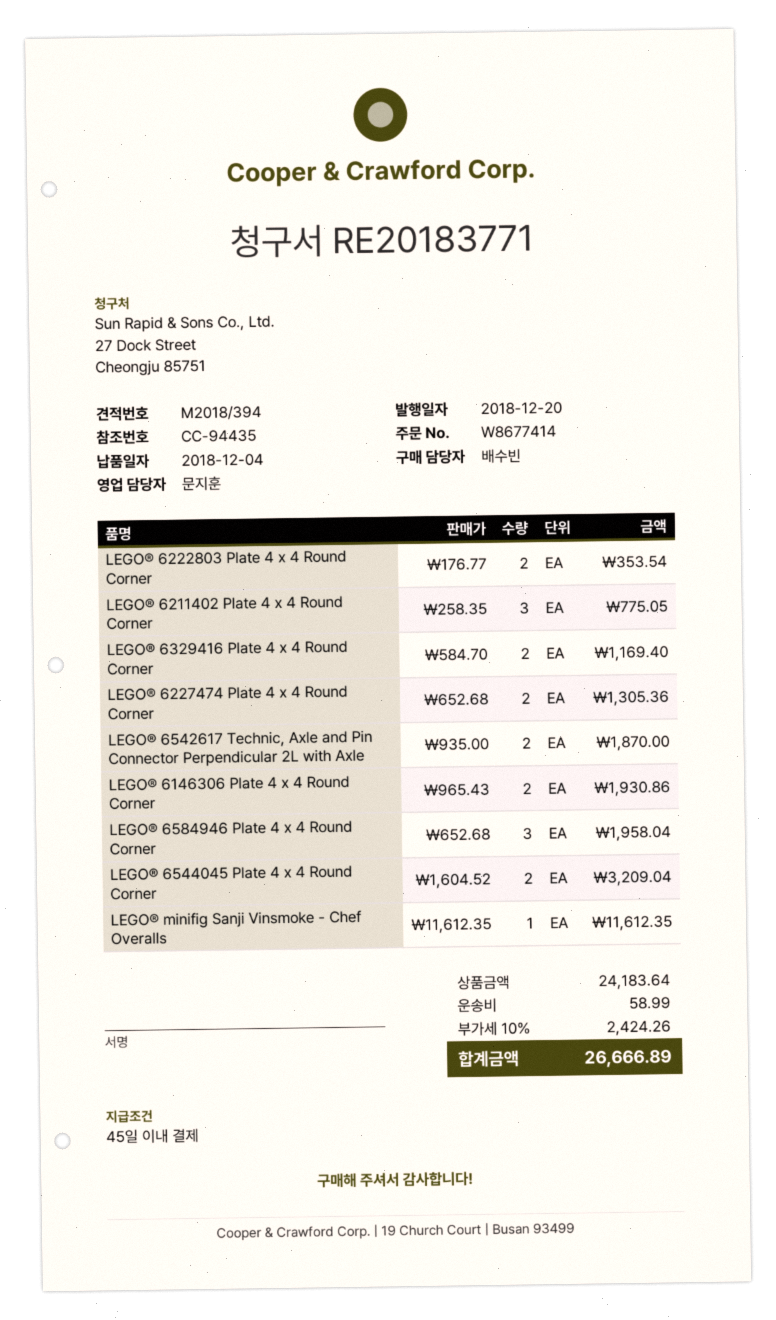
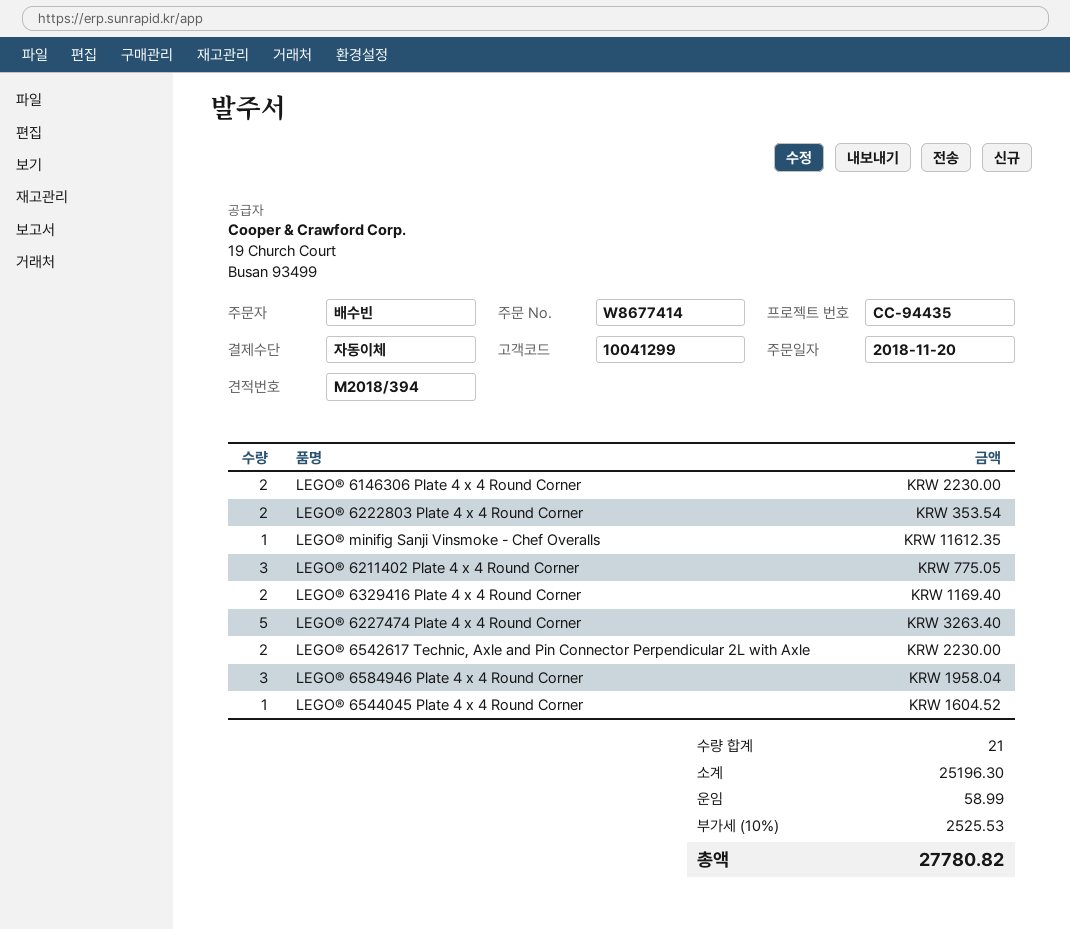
LEGO® 6227474 Plate 4 x 4 Round Corner: 2 for 1305.36 -> 5 for 3263.40
LEGO® 6542617 Technic, Axle and Pin Connector Perpendicular 2L with Axle: 2 for 1870.00 -> 2 for 2230.00
LEGO® 6146306 Plate 4 x 4 Round Corner: 2 for 1930.86 -> 2 for 2230.00
LEGO® 6544045 Plate 4 x 4 Round Corner: 2 for 3209.04 -> 1 for 1604.52
subtotal: 24183.64 -> 25196.30
tax: 10% = 2424.26 -> 10% = 2525.53
total: 26666.89 -> 27780.82

